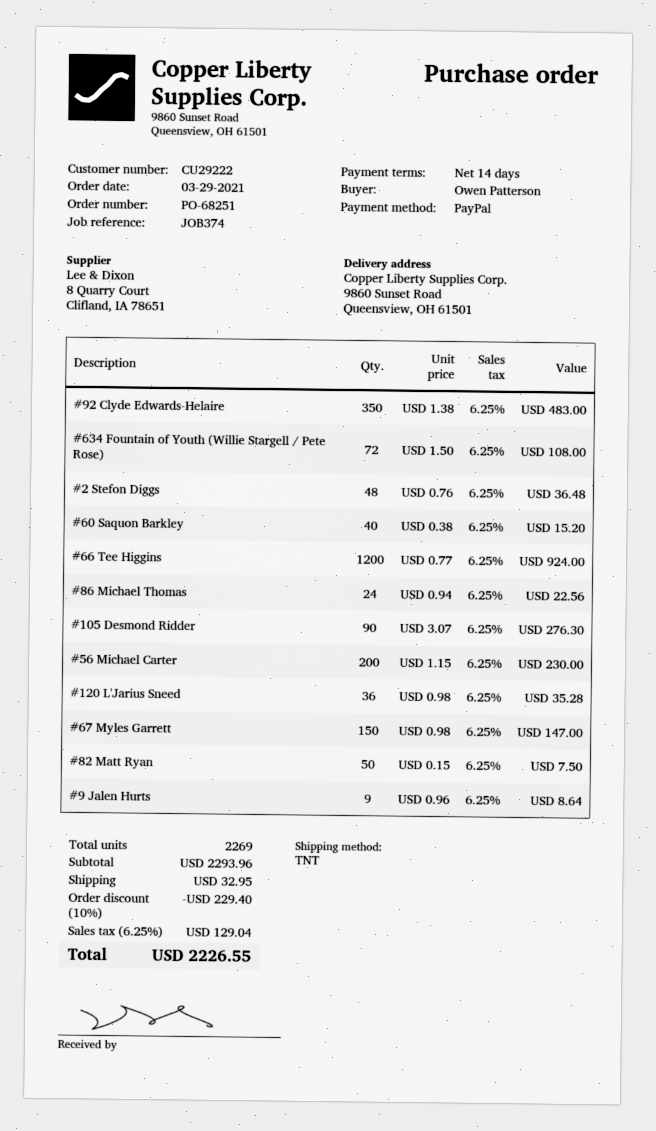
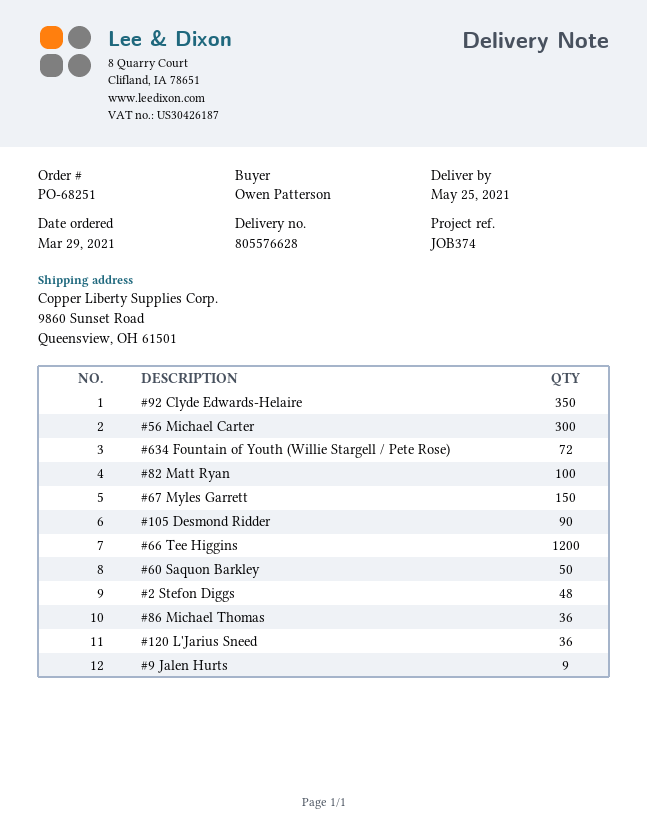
#60 Saquon Barkley: 40 -> 50
#86 Michael Thomas: 24 -> 36
#56 Michael Carter: 200 -> 300
#82 Matt Ryan: 50 -> 100

